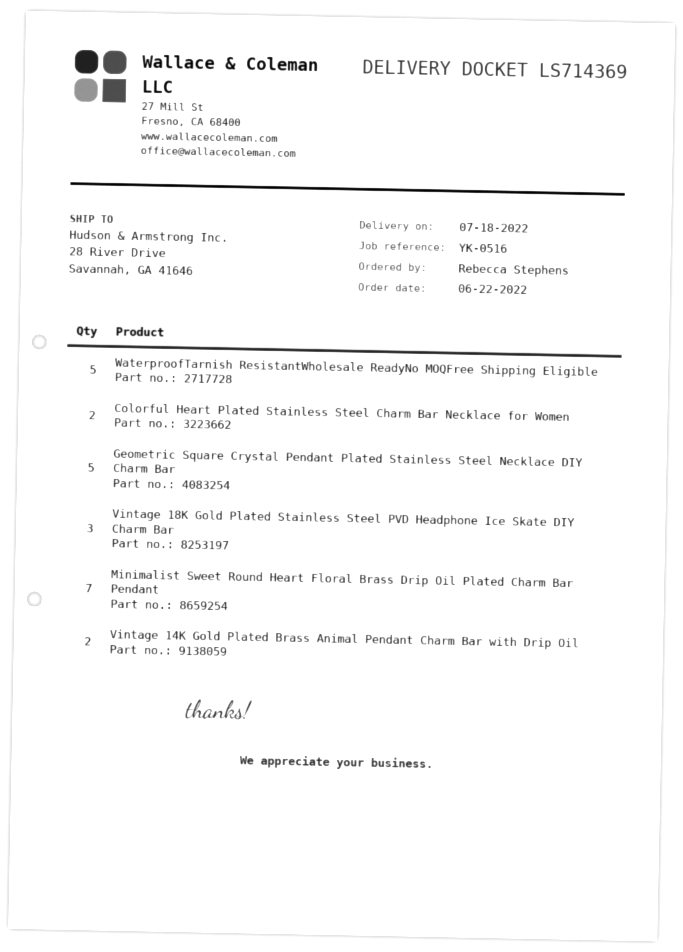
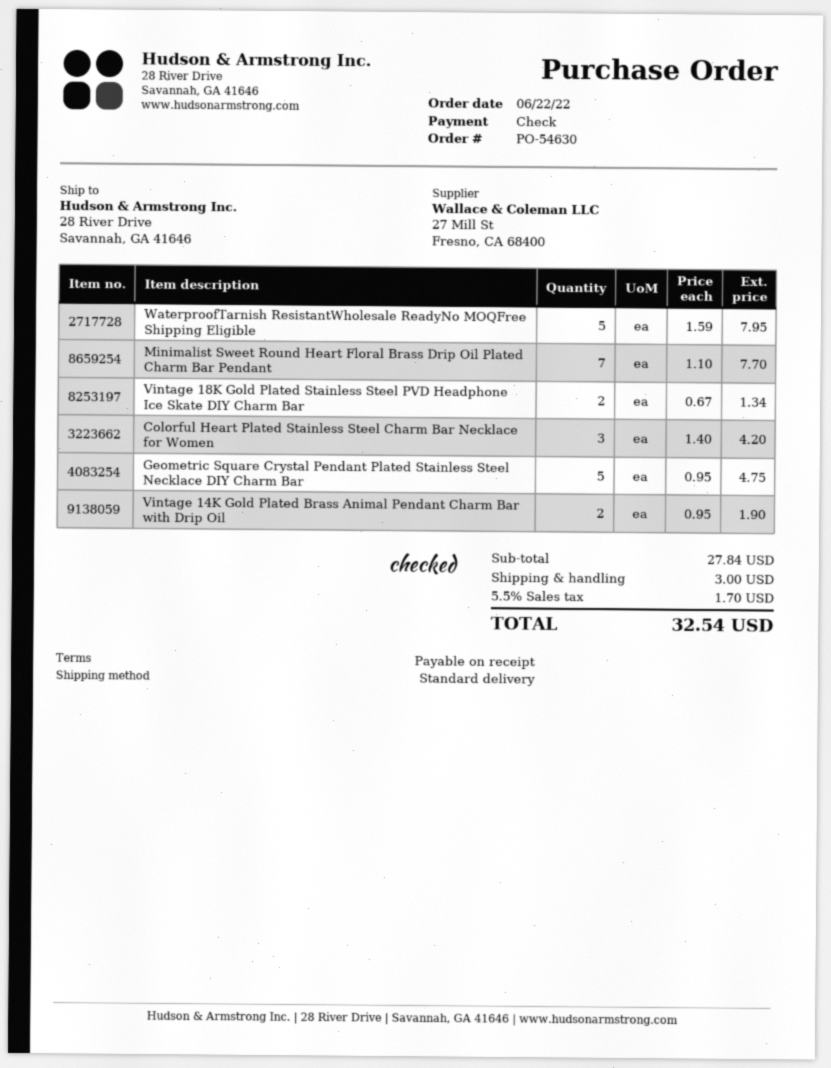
Colorful Heart Plated Stainless Steel Charm Bar Necklace for Women: 2 -> 3
Vintage 18K Gold Plated Stainless Steel PVD Headphone Ice Skate DIY Charm Bar: 3 -> 2

